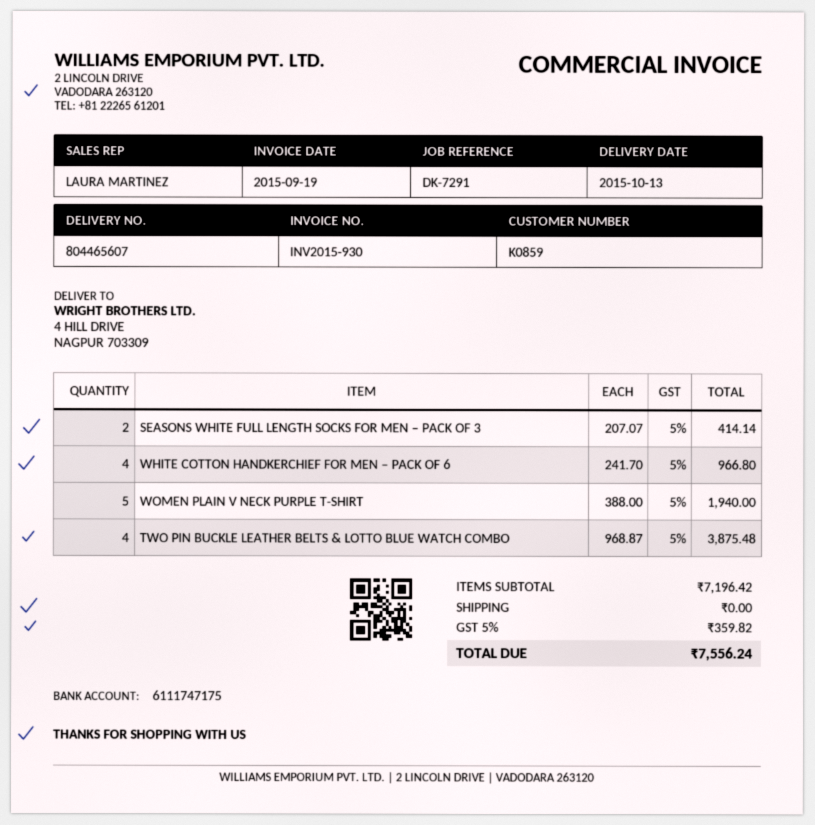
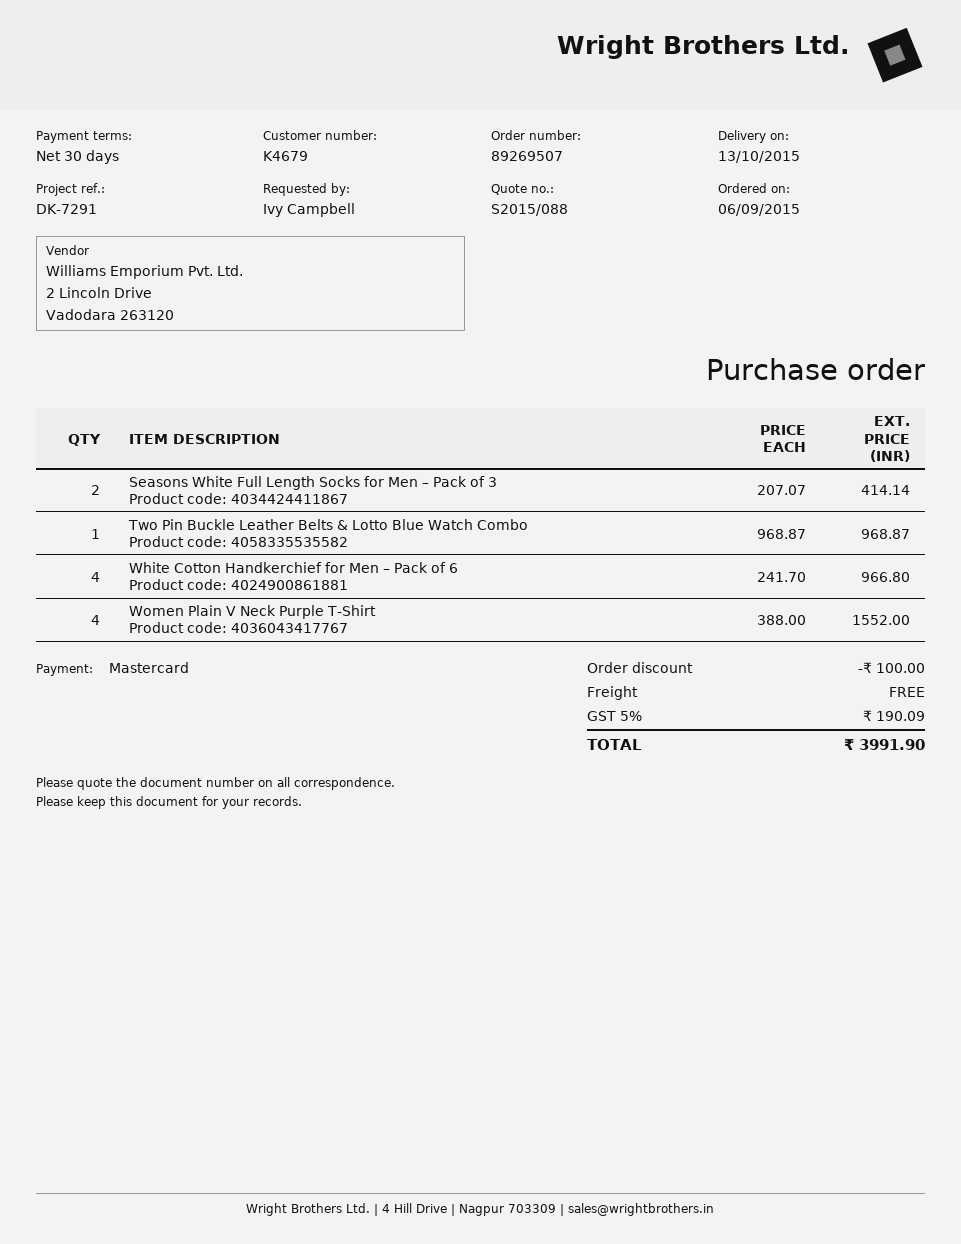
customer number: K0859 -> K4679
WOMEN PLAIN V NECK PURPLE T-SHIRT: 5 x 388.00 = 1940.00 -> 4 x 388.00 = 1552.00
TWO PIN BUCKLE LEATHER BELTS & LOTTO BLUE WATCH COMBO: 4 x 968.87 = 3875.48 -> 1 x 968.87 = 968.87
discount: none -> 100.00
tax: 5% = 359.82 -> 5% = 190.09
total: 7556.24 -> 3991.90

